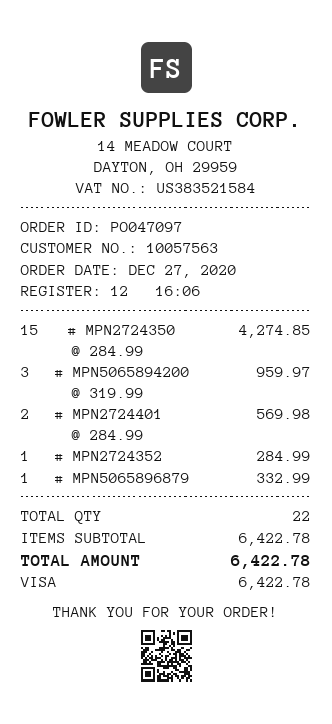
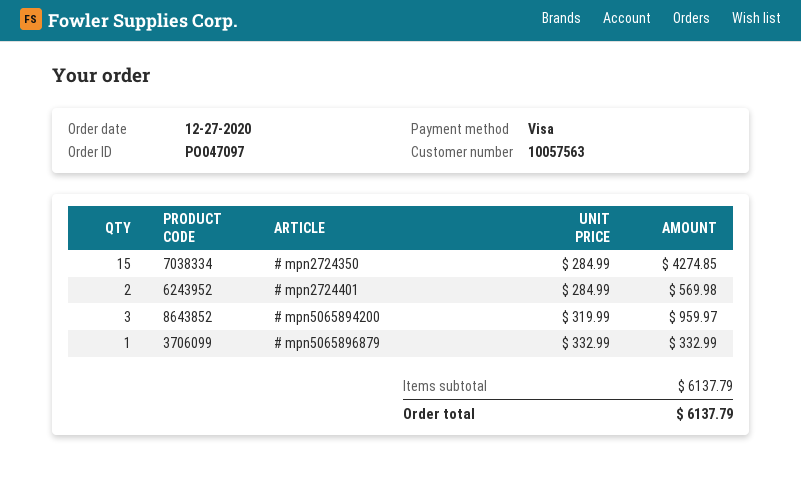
# MPN2724352: 1 x 284.99 = 284.99 -> none
subtotal: 6422.78 -> 6137.79
total: 6422.78 -> 6137.79

